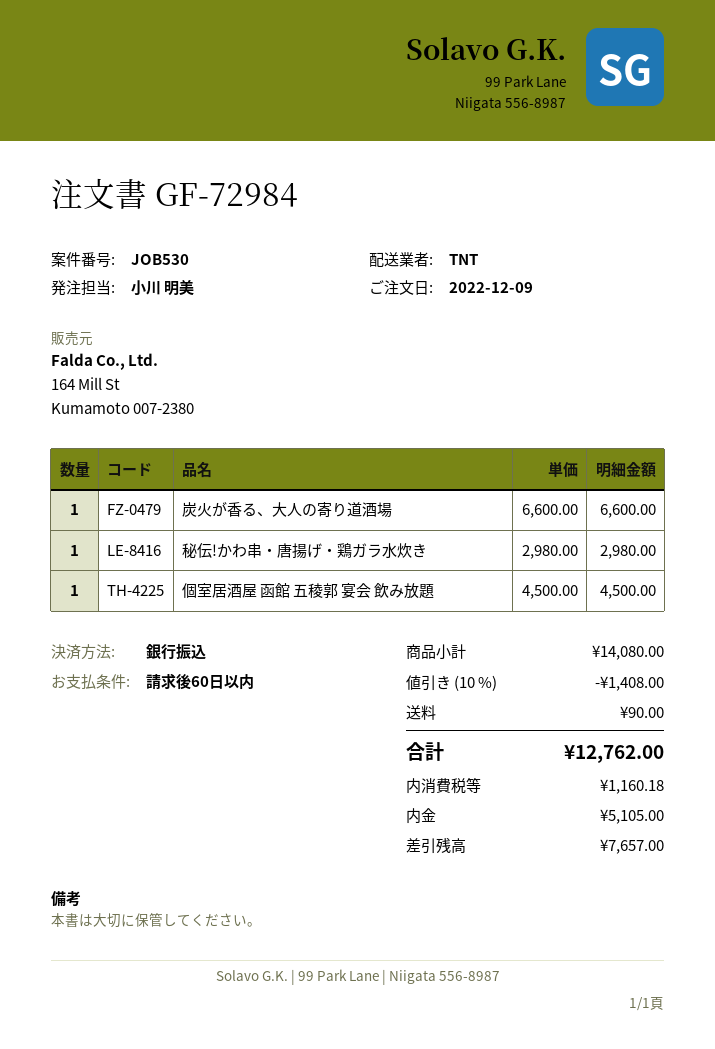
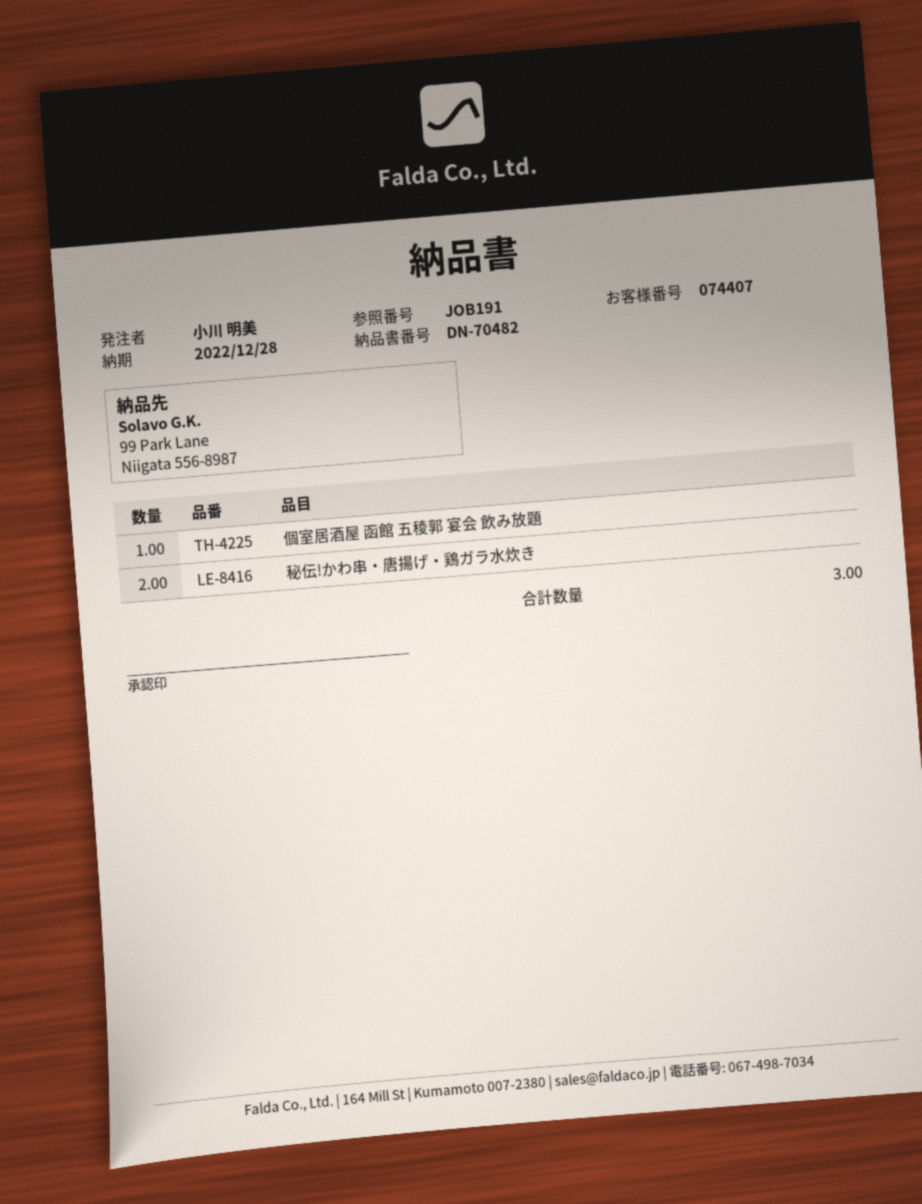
reference: JOB530 -> JOB191
炭火が香る、大人の寄り道酒場: 1 -> none
秘伝!かわ串・唐揚げ・鶏ガラ水炊き: 1 -> 2

